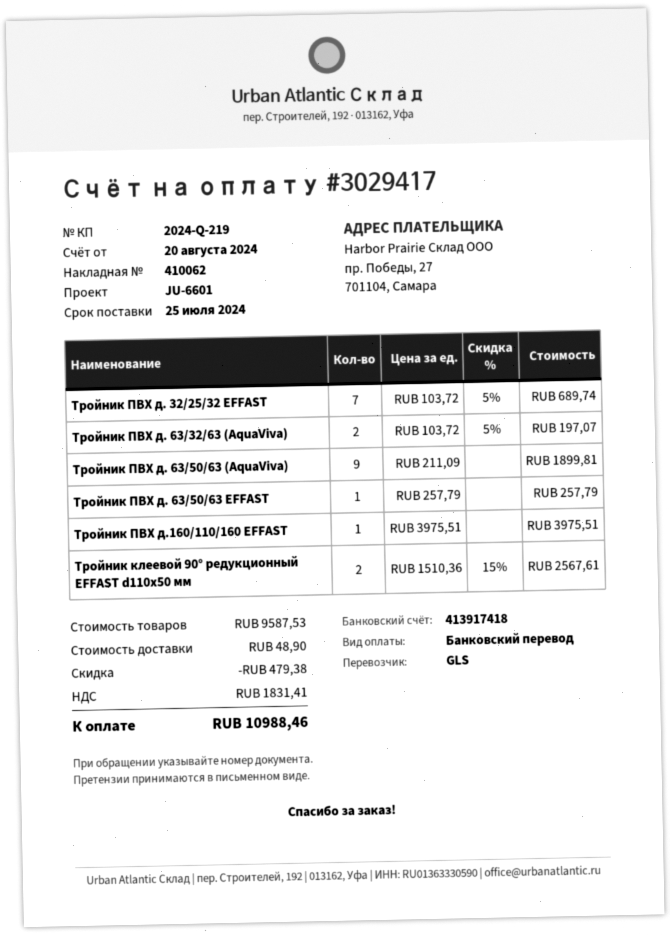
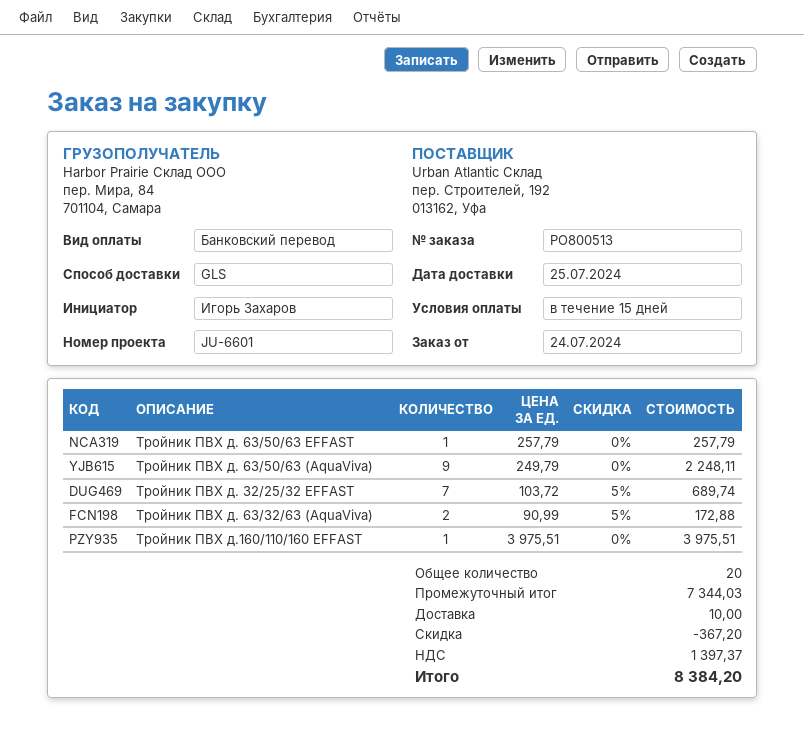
Тройник ПВХ д. 63/32/63 (AquaViva): 2 x 103.72 - 5% = 197.07 -> 2 x 90.99 - 5% = 172.88
Тройник ПВХ д. 63/50/63 (AquaViva): 9 x 211.09 = 1899.81 -> 9 x 249.79 = 2248.11
Тройник клеевой 90° редукционный EFFAST d110x50 мм: 2 x 1510.36 - 15% = 2567.61 -> none
subtotal: 9587.53 -> 7344.03
discount: 479.38 -> 367.20
shipping: 48.90 -> 10.00
tax: 1831.41 -> 1397.37
total: 10988.46 -> 8384.20

